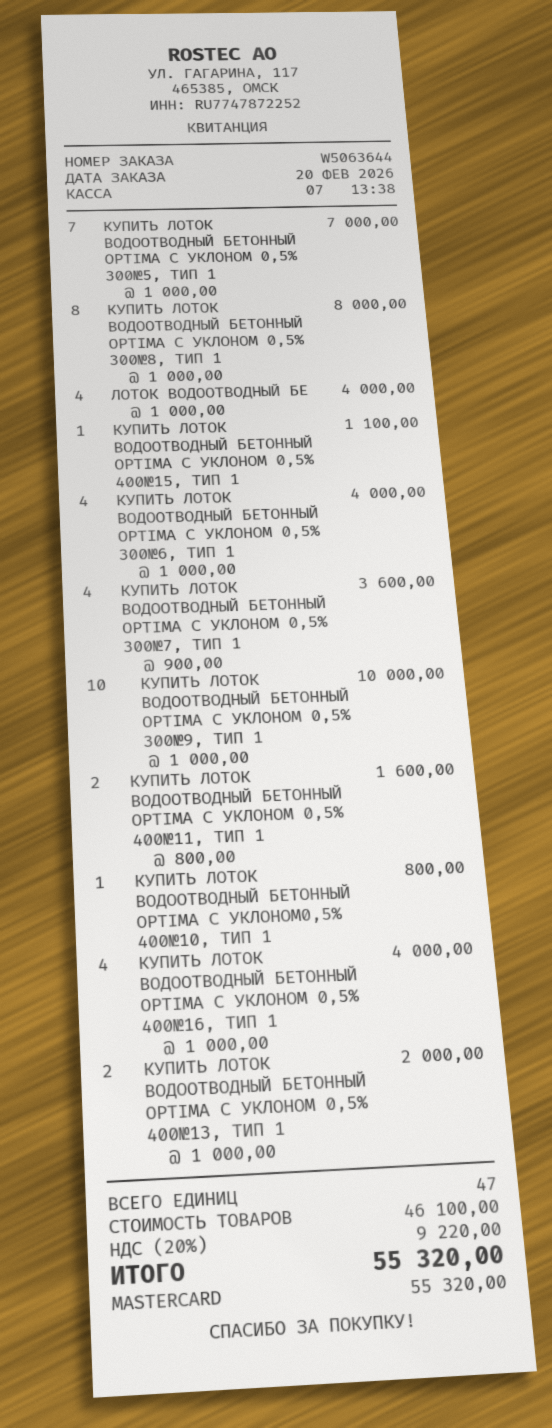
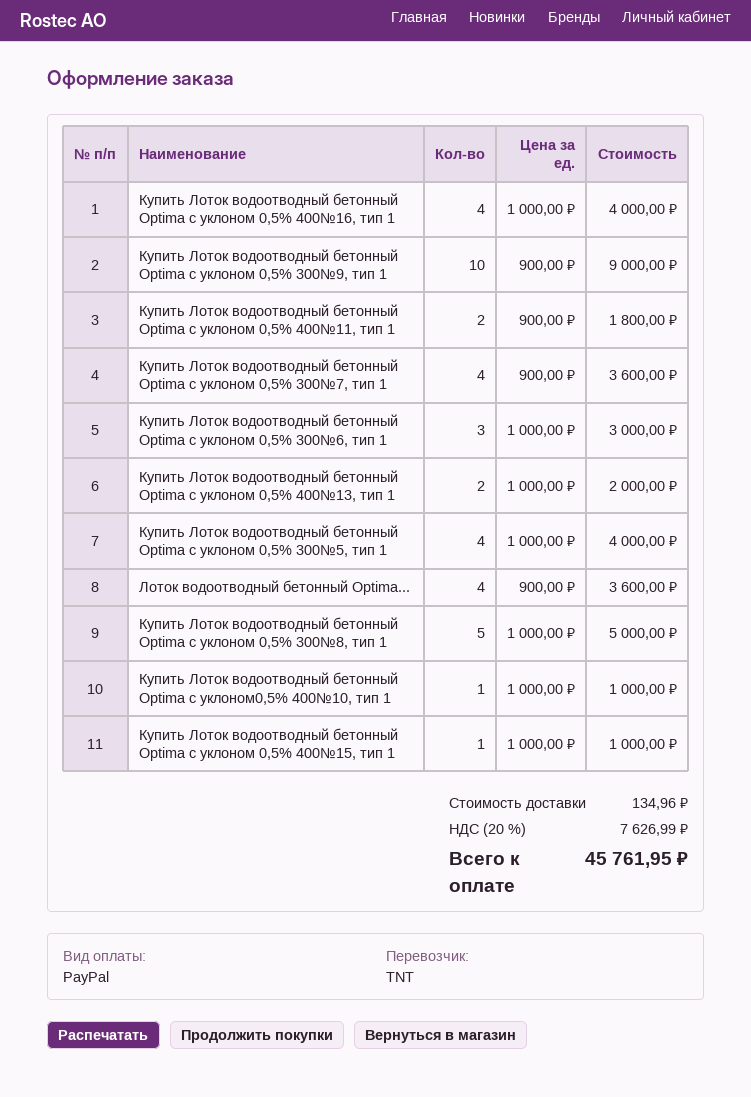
payment method: Mastercard -> PayPal
КУПИТЬ ЛОТОК ВОДООТВОДНЫЙ БЕТОННЫЙ OPTIMA С УКЛОНОМ 0,5% 300№5, ТИП 1: 7 x 1000.00 = 7000.00 -> 4 x 1000.00 = 4000.00
КУПИТЬ ЛОТОК ВОДООТВОДНЫЙ БЕТОННЫЙ OPTIMA С УКЛОНОМ 0,5% 300№8, ТИП 1: 8 x 1000.00 = 8000.00 -> 5 x 1000.00 = 5000.00
ЛОТОК ВОДООТВОДНЫЙ БЕ: 4 x 1000.00 = 4000.00 -> 4 x 900.00 = 3600.00
КУПИТЬ ЛОТОК ВОДООТВОДНЫЙ БЕТОННЫЙ OPTIMA С УКЛОНОМ 0,5% 400№15, ТИП 1: 1 x 1100.00 = 1100.00 -> 1 x 1000.00 = 1000.00
КУПИТЬ ЛОТОК ВОДООТВОДНЫЙ БЕТОННЫЙ OPTIMA С УКЛОНОМ 0,5% 300№6, ТИП 1: 4 x 1000.00 = 4000.00 -> 3 x 1000.00 = 3000.00
КУПИТЬ ЛОТОК ВОДООТВОДНЫЙ БЕТОННЫЙ OPTIMA С УКЛОНОМ 0,5% 300№9, ТИП 1: 10 x 1000.00 = 10000.00 -> 10 x 900.00 = 9000.00
КУПИТЬ ЛОТОК ВОДООТВОДНЫЙ БЕТОННЫЙ OPTIMA С УКЛОНОМ 0,5% 400№11, ТИП 1: 2 x 800.00 = 1600.00 -> 2 x 900.00 = 1800.00
КУПИТЬ ЛОТОК ВОДООТВОДНЫЙ БЕТОННЫЙ OPTIMA С УКЛОНОМ0,5% 400№10, ТИП 1: 1 x 800.00 = 800.00 -> 1 x 1000.00 = 1000.00
shipping: none -> 134.96
tax: 20% = 9220.00 -> 20% = 7626.99
total: 55320.00 -> 45761.95

